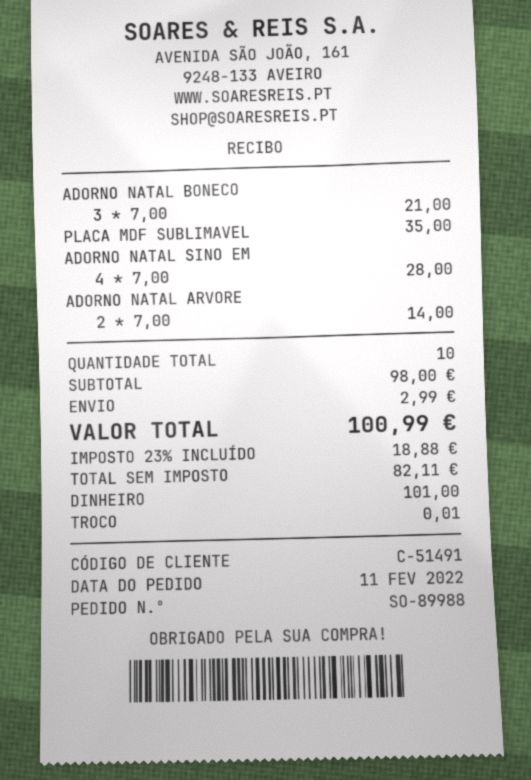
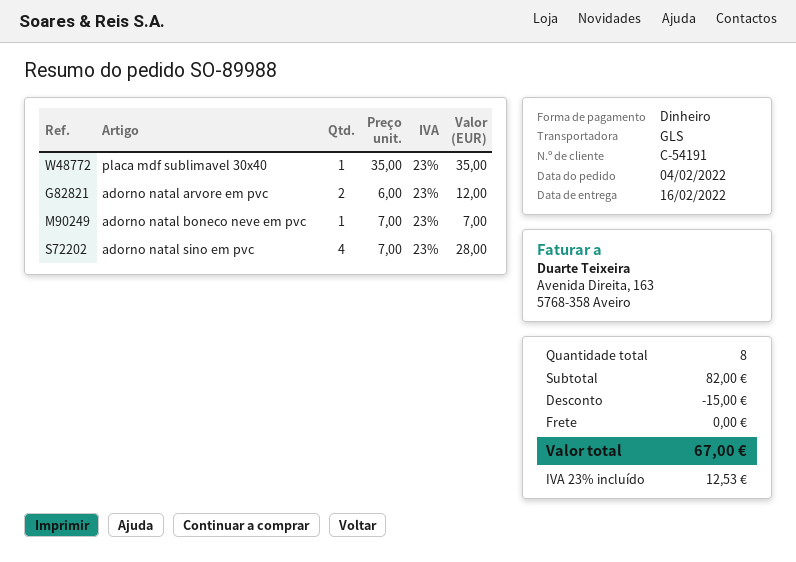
order date: 2022-02-11 -> 2022-02-04
customer number: C-51491 -> C-54191
ADORNO NATAL BONECO: 3 x 7.00 = 21.00 -> 1 x 7.00 = 7.00
ADORNO NATAL ARVORE: 2 x 7.00 = 14.00 -> 2 x 6.00 = 12.00
total quantity: 10 -> 8
subtotal: 98.00 -> 82.00
discount: none -> 15.00
shipping: 2.99 -> 0.00
tax: 23% = 18.88 -> 23% = 12.53
total: 100.99 -> 67.00

